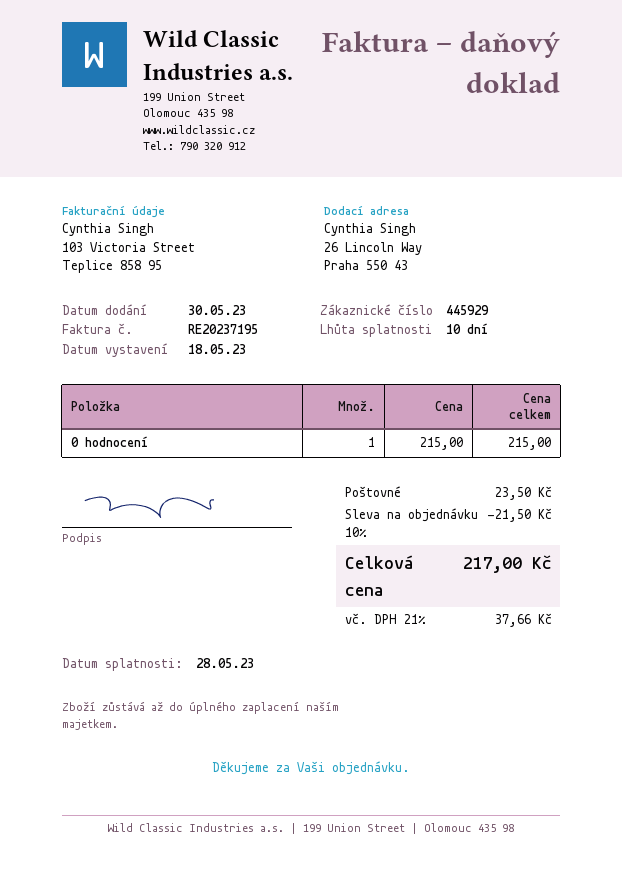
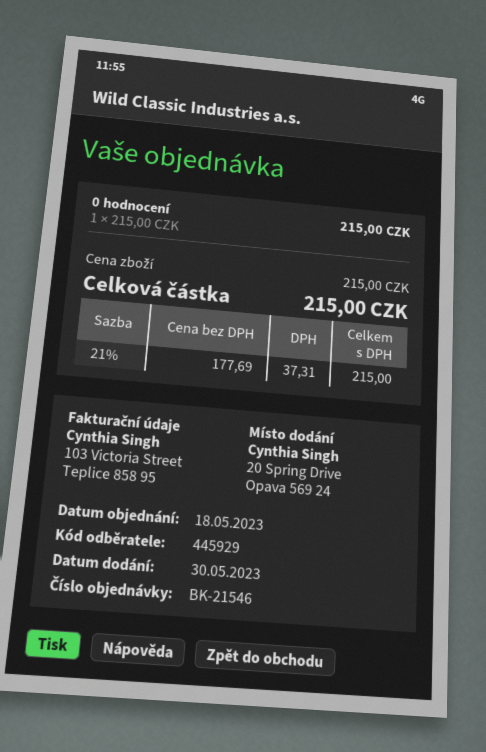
ship to: 26 Lincoln Way, Praha 550 43 -> 20 Spring Drive, Opava 569 24
discount: 10% = 21.50 -> none
shipping: 23.50 -> none
tax: 21% = 37.66 -> 21% = 37.31
total: 217.00 -> 215.00

